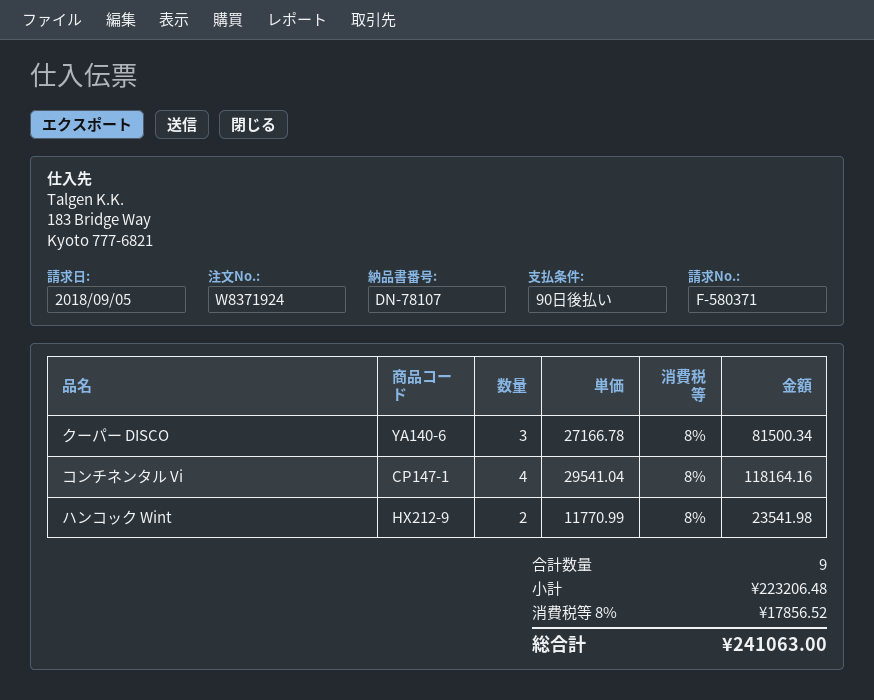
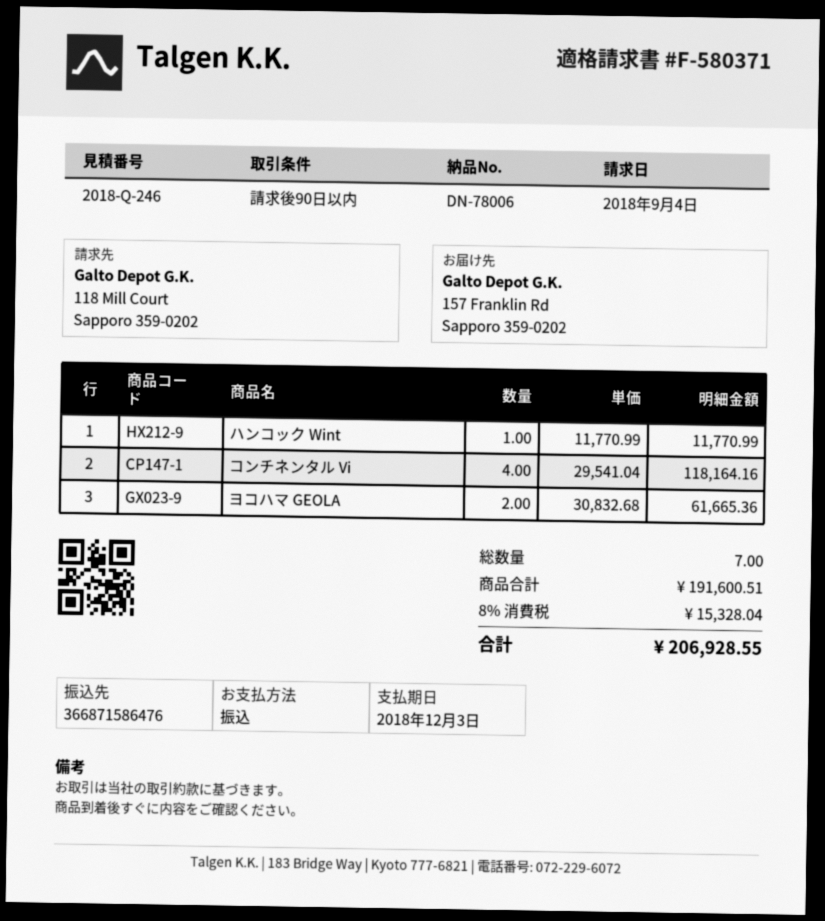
delivery note number: DN-78107 -> DN-78006
invoice date: 2018-09-05 -> 2018-09-04
クーパー DISCO: 3 x 27166.78 = 81500.34 -> none
ハンコック Wint: 2 x 11770.99 = 23541.98 -> 1 x 11770.99 = 11770.99
ヨコハマ GEOLA: none -> 2 x 30832.68 = 61665.36
total quantity: 9 -> 7
subtotal: 223206.48 -> 191600.51
tax: 8% = 17856.52 -> 8% = 15328.04
total: 241063.00 -> 206928.55

